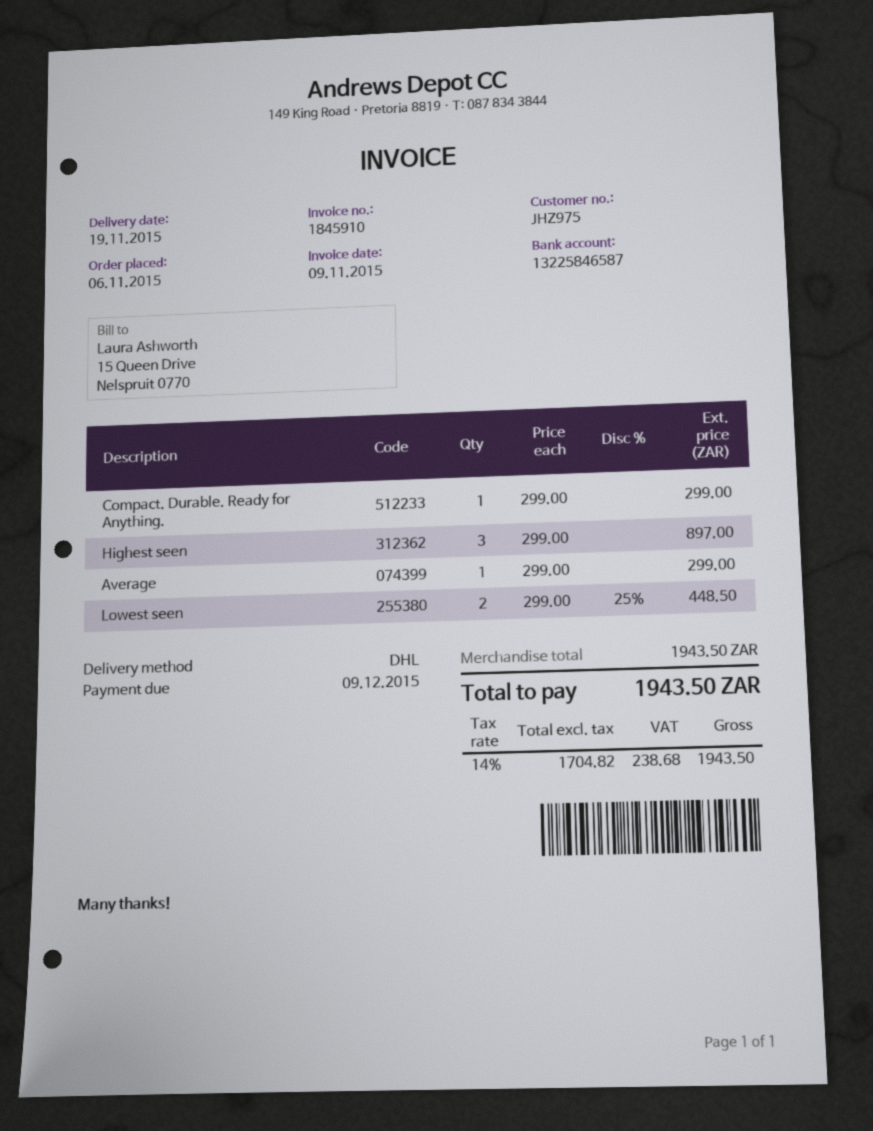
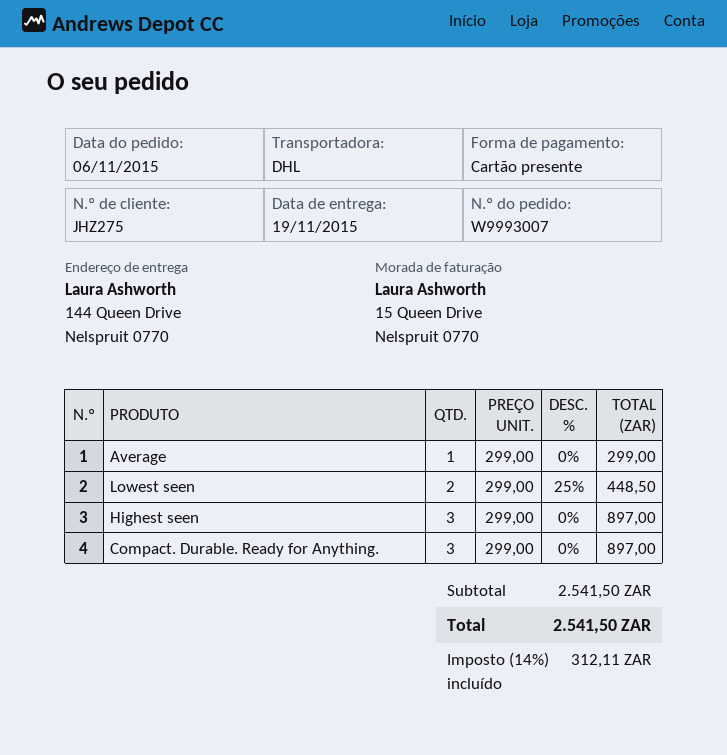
customer number: JHZ975 -> JHZ275
Compact. Durable. Ready for Anything.: 1 x 299.00 = 299.00 -> 3 x 299.00 = 897.00
subtotal: 1943.50 -> 2541.50
tax: 14% = 238.68 -> 14% = 312.11
total: 1943.50 -> 2541.50

